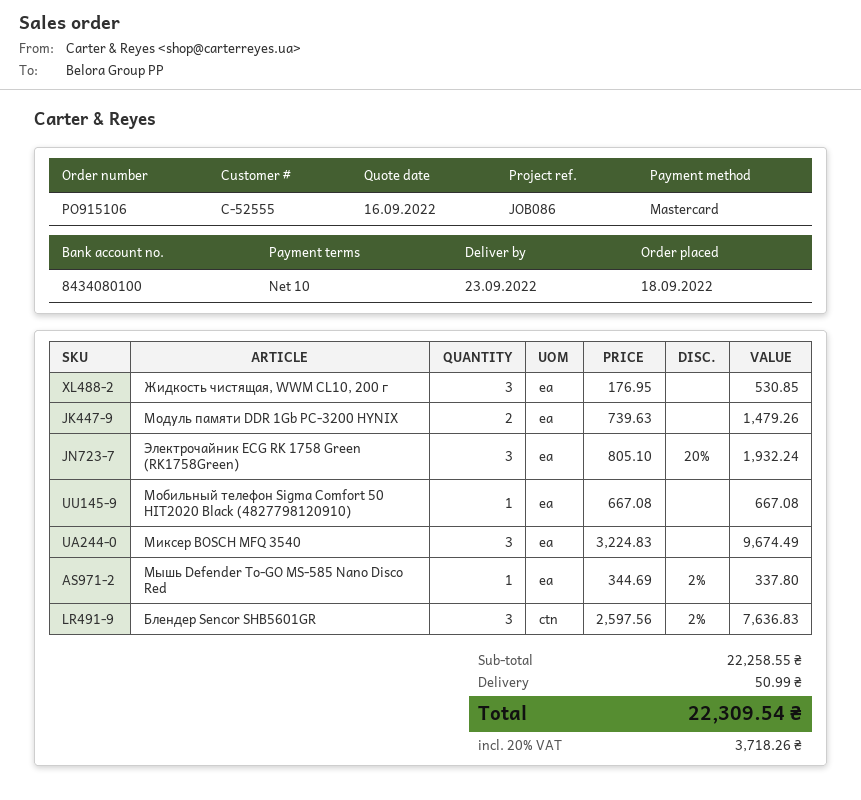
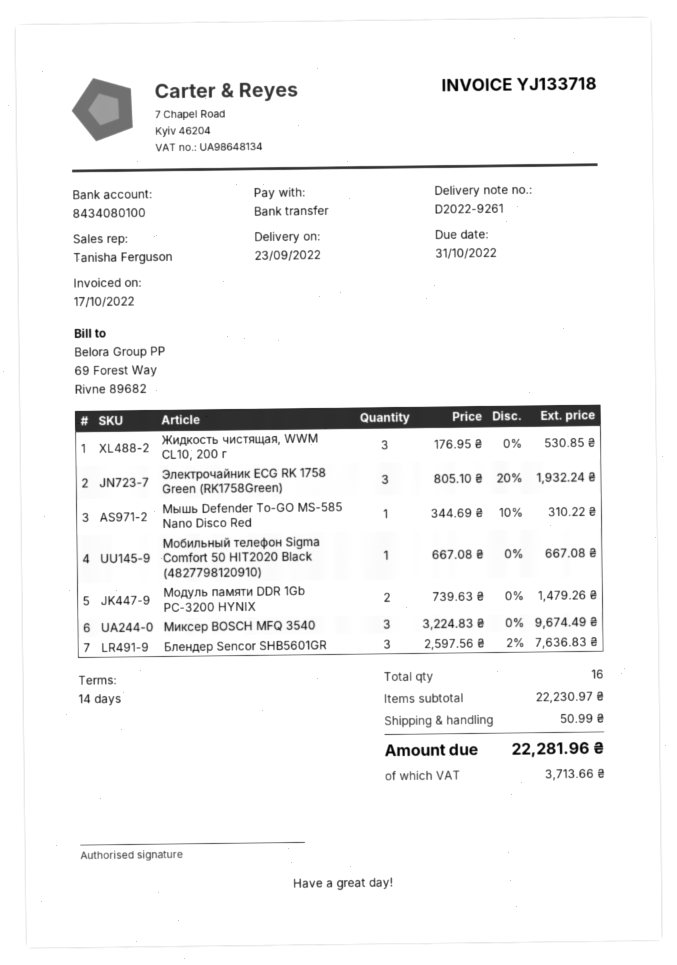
payment terms: 10 days -> 14 days
payment method: Mastercard -> bank transfer
Mышь Defender To-GO MS-585 Nano Disco Red: 1 x 344.69 - 2% = 337.80 -> 1 x 344.69 - 10% = 310.22
subtotal: 22258.55 -> 22230.97
tax: 3718.26 -> 3713.66
total: 22309.54 -> 22281.96

